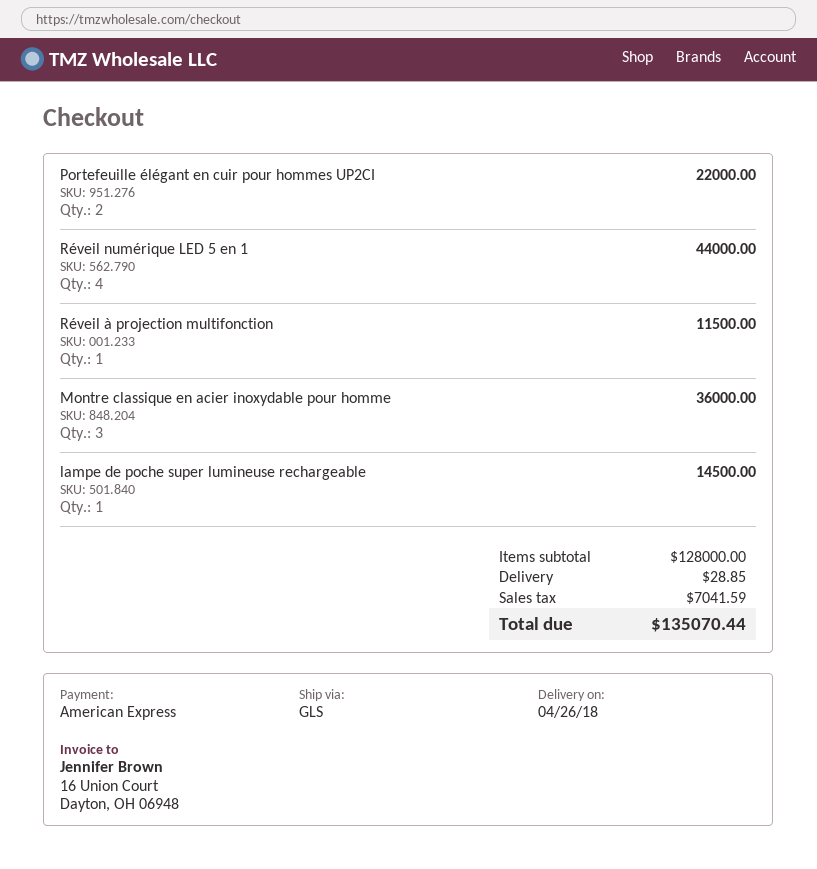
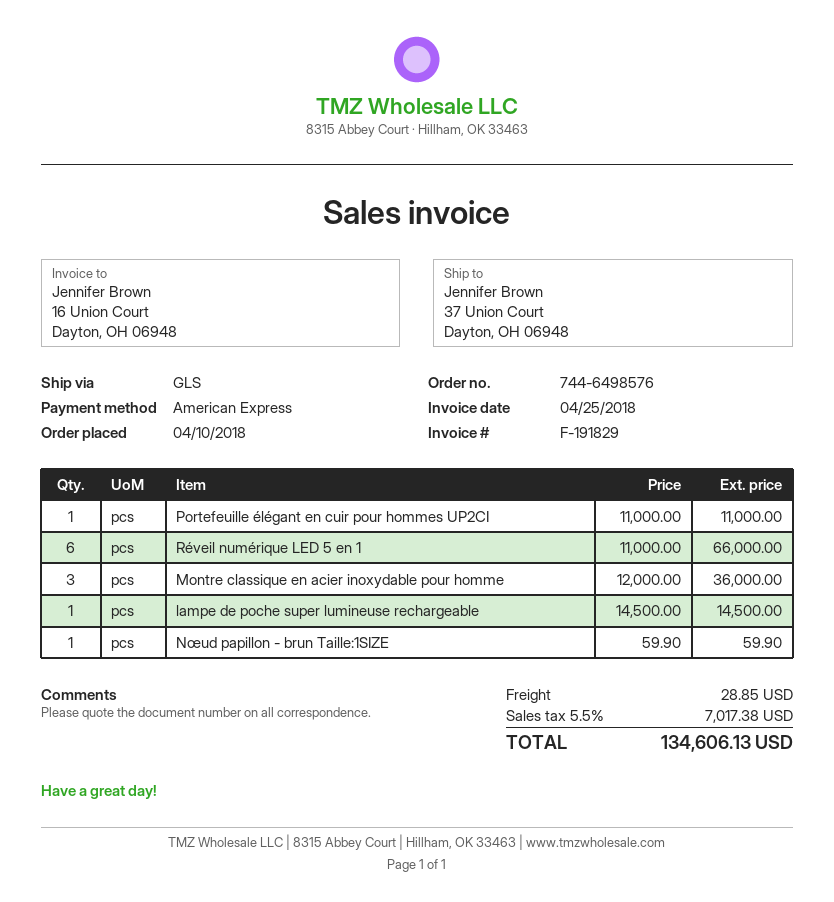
Portefeuille élégant en cuir pour hommes UP2CI: 2 for 22000.00 -> 1 for 11000.00
Réveil numérique LED 5 en 1: 4 for 44000.00 -> 6 for 66000.00
Réveil à projection multifonction: 1 for 11500.00 -> none
Nœud papillon - brun Taille:1SIZE: none -> 1 for 59.90
tax: 7041.59 -> 7017.38
total: 135070.44 -> 134606.13

